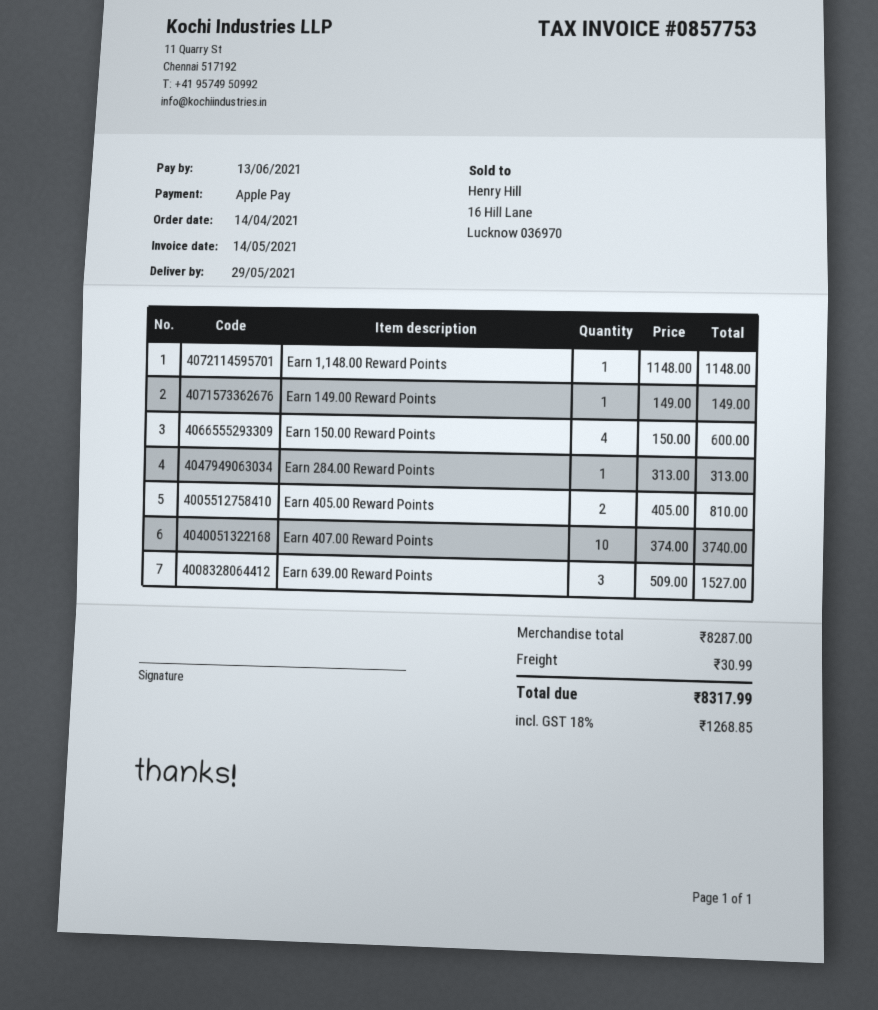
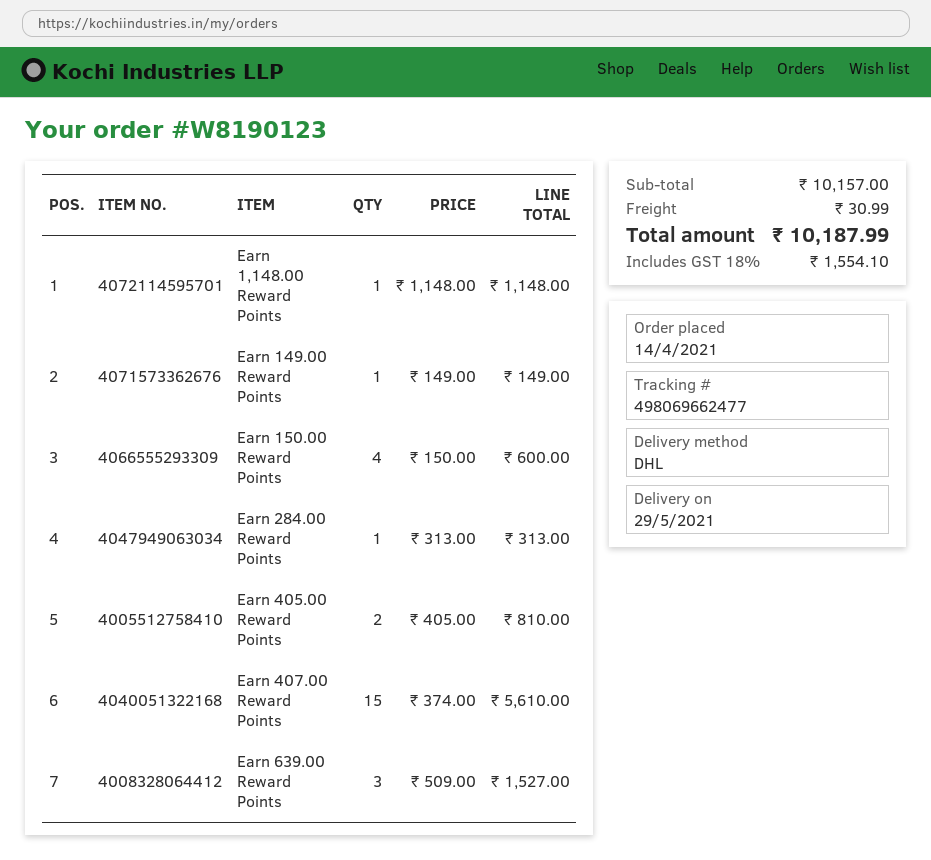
Earn 407.00 Reward Points: 10 x 374.00 = 3740.00 -> 15 x 374.00 = 5610.00
subtotal: 8287.00 -> 10157.00
tax: 18% = 1268.85 -> 18% = 1554.10
total: 8317.99 -> 10187.99

